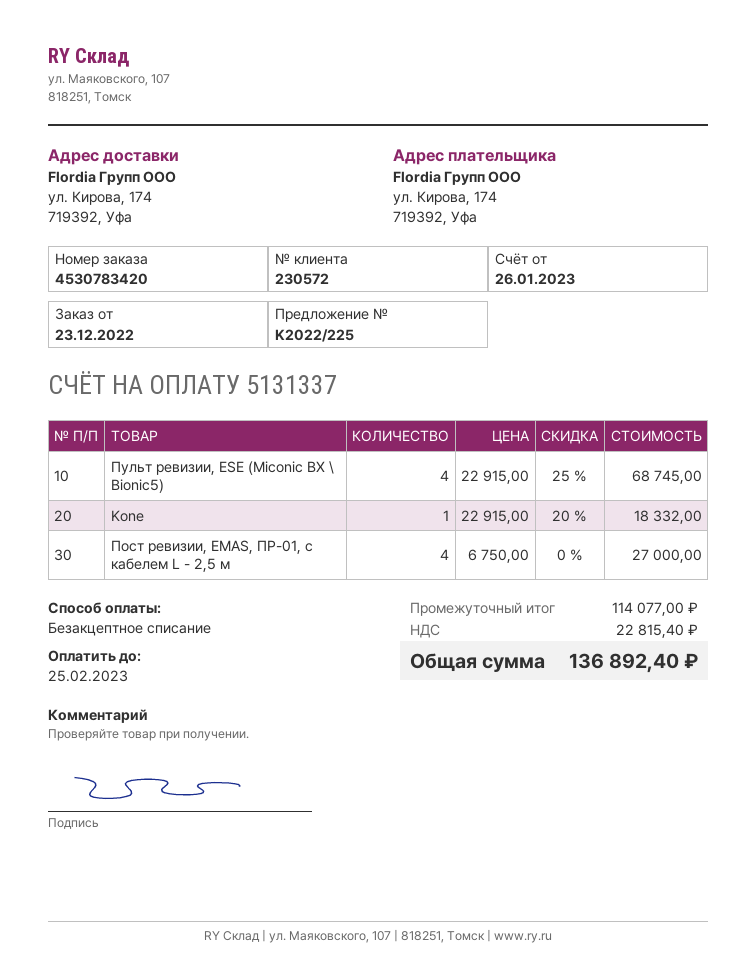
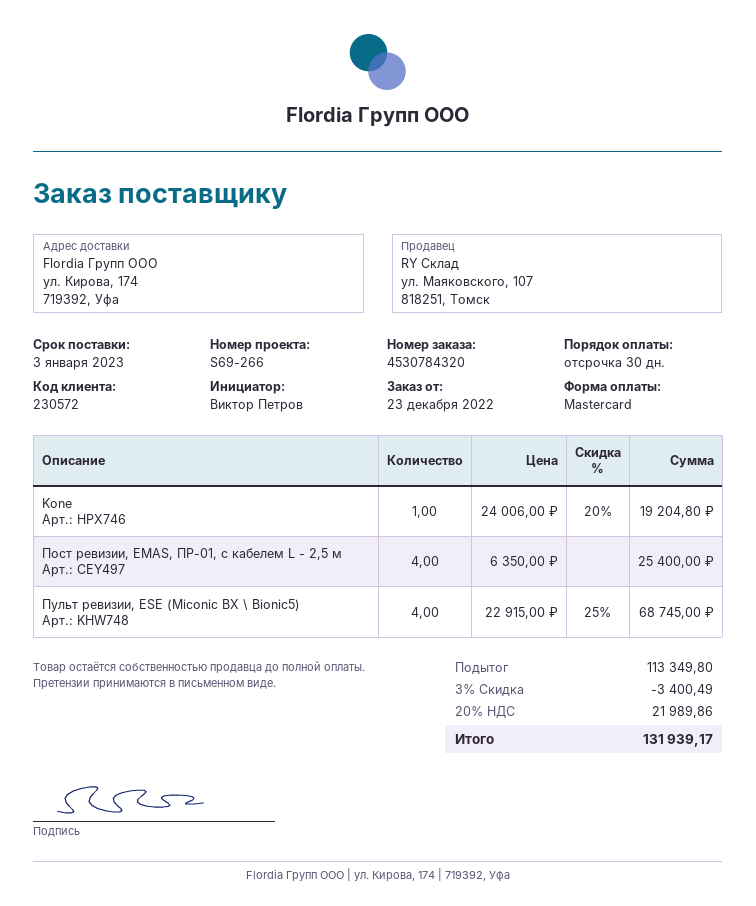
order number: 4530783420 -> 4530784320
payment method: direct debit -> Mastercard
Kone: 1 x 22915.00 - 20% = 18332.00 -> 1 x 24006.00 - 20% = 19204.80
Пост ревизии, EMAS, ПР-01, с кабелем L - 2,5 м: 4 x 6750.00 = 27000.00 -> 4 x 6350.00 = 25400.00
subtotal: 114077.00 -> 113349.80
discount: none -> 3% = 3400.49
tax: 22815.40 -> 21989.86
total: 136892.40 -> 131939.17

